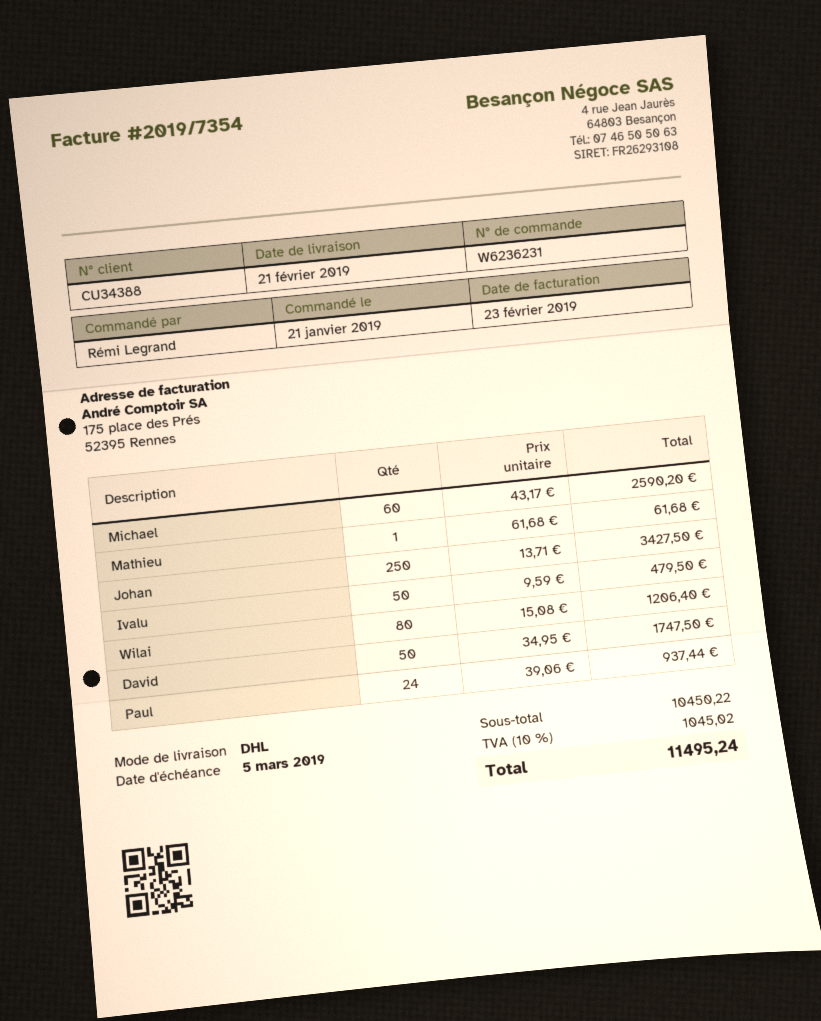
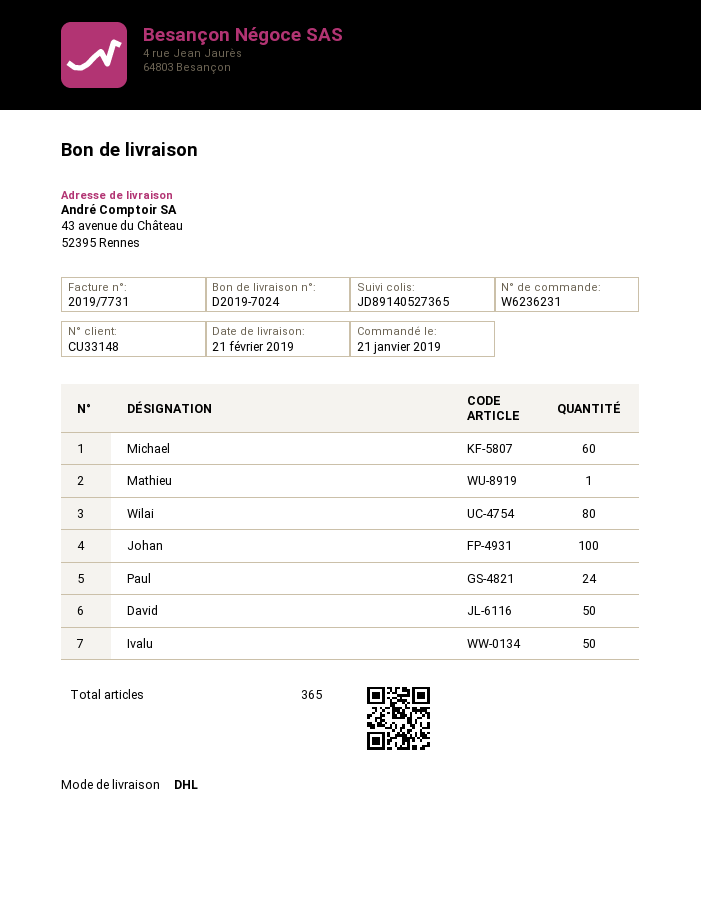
invoice number: 2019/7354 -> 2019/7731
customer number: CU34388 -> CU33148
Johan: 250 -> 100

